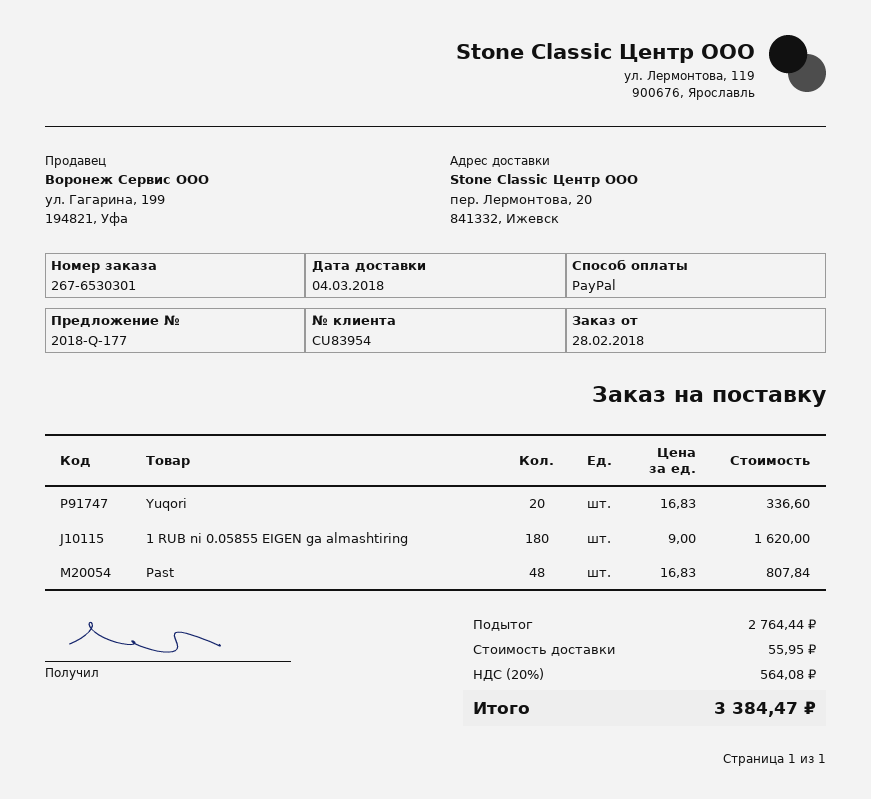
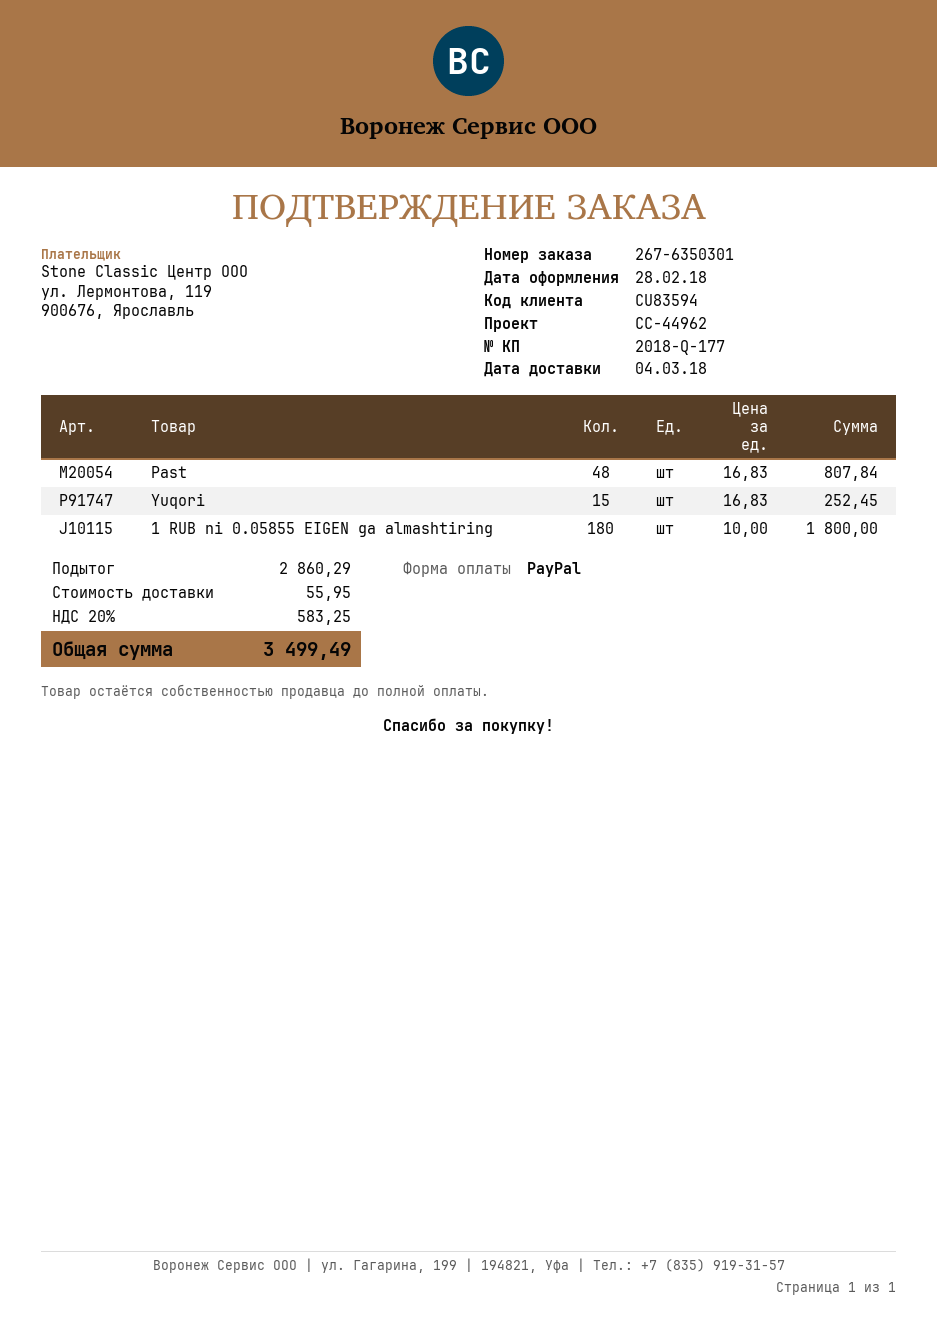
order number: 267-6530301 -> 267-6350301
customer number: CU83954 -> CU83594
Yuqori: 20 x 16.83 = 336.60 -> 15 x 16.83 = 252.45
1 RUB ni 0.05855 EIGEN ga almashtiring: 180 x 9.00 = 1620.00 -> 180 x 10.00 = 1800.00
subtotal: 2764.44 -> 2860.29
tax: 20% = 564.08 -> 20% = 583.25
total: 3384.47 -> 3499.49

